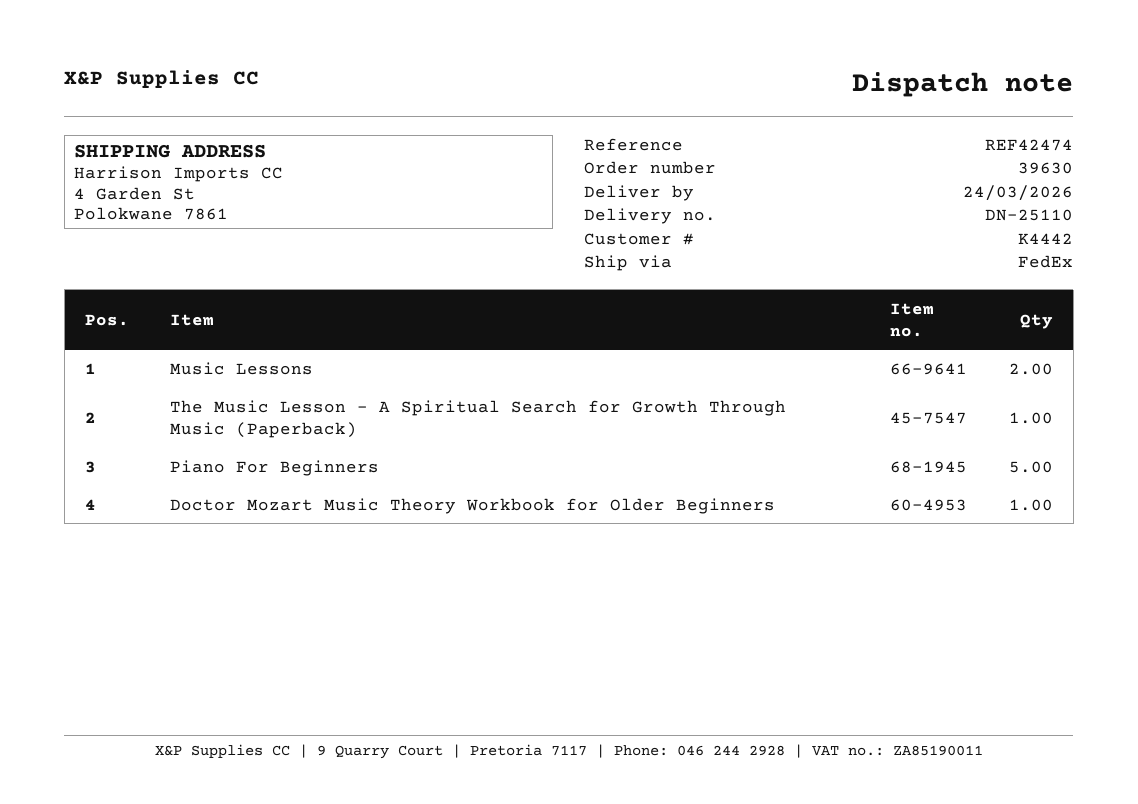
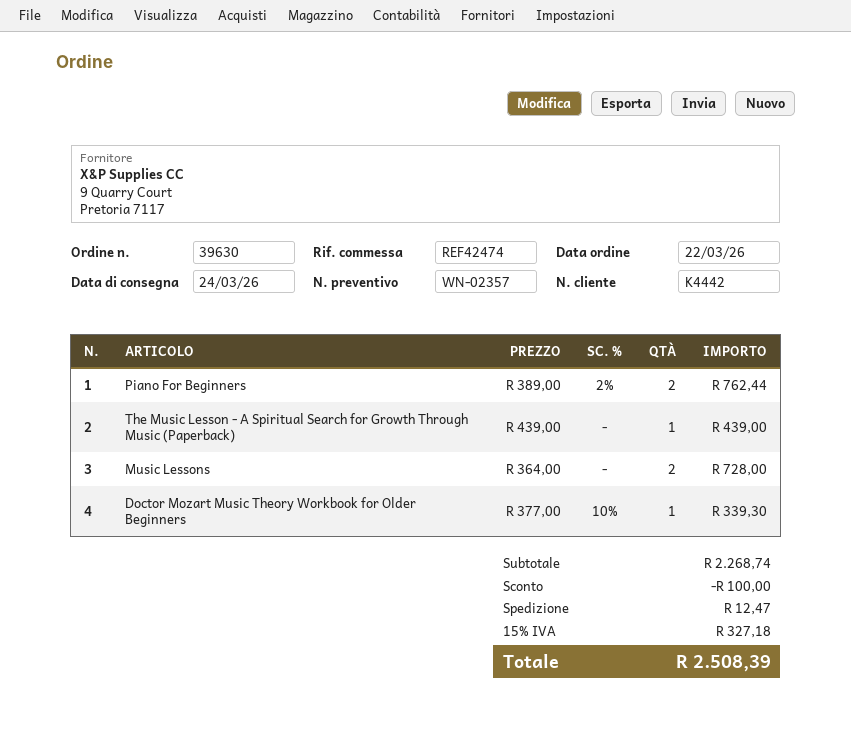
Piano For Beginners: 5 -> 2

